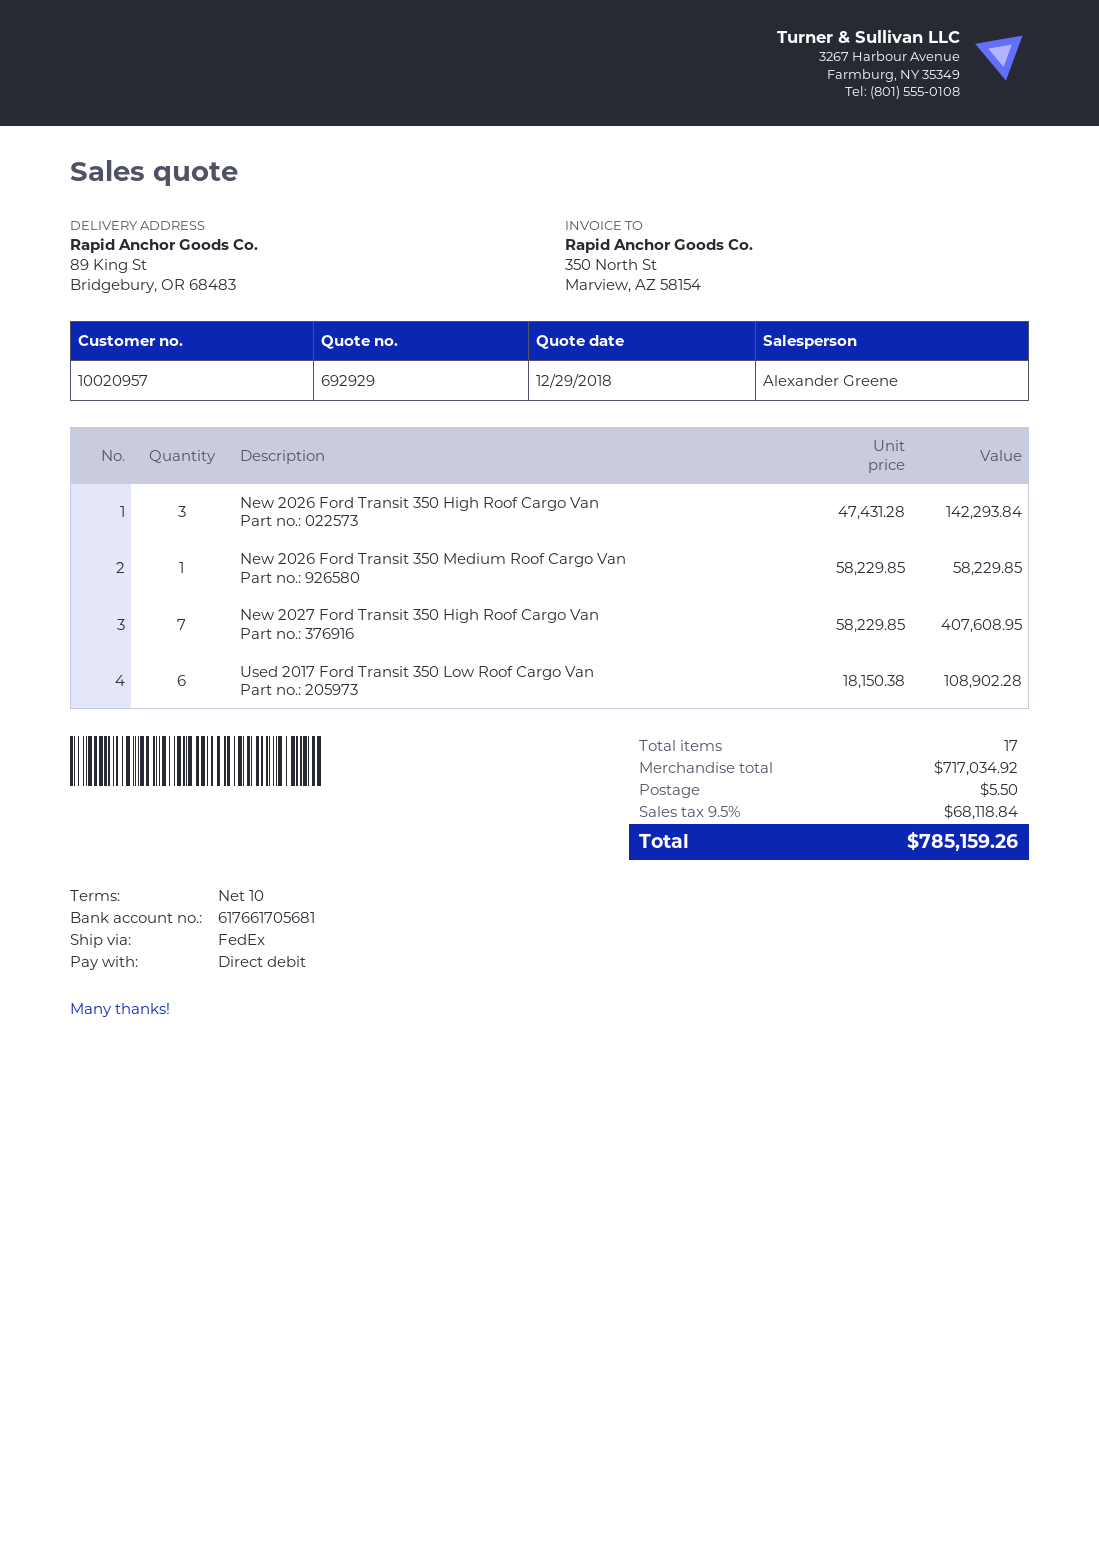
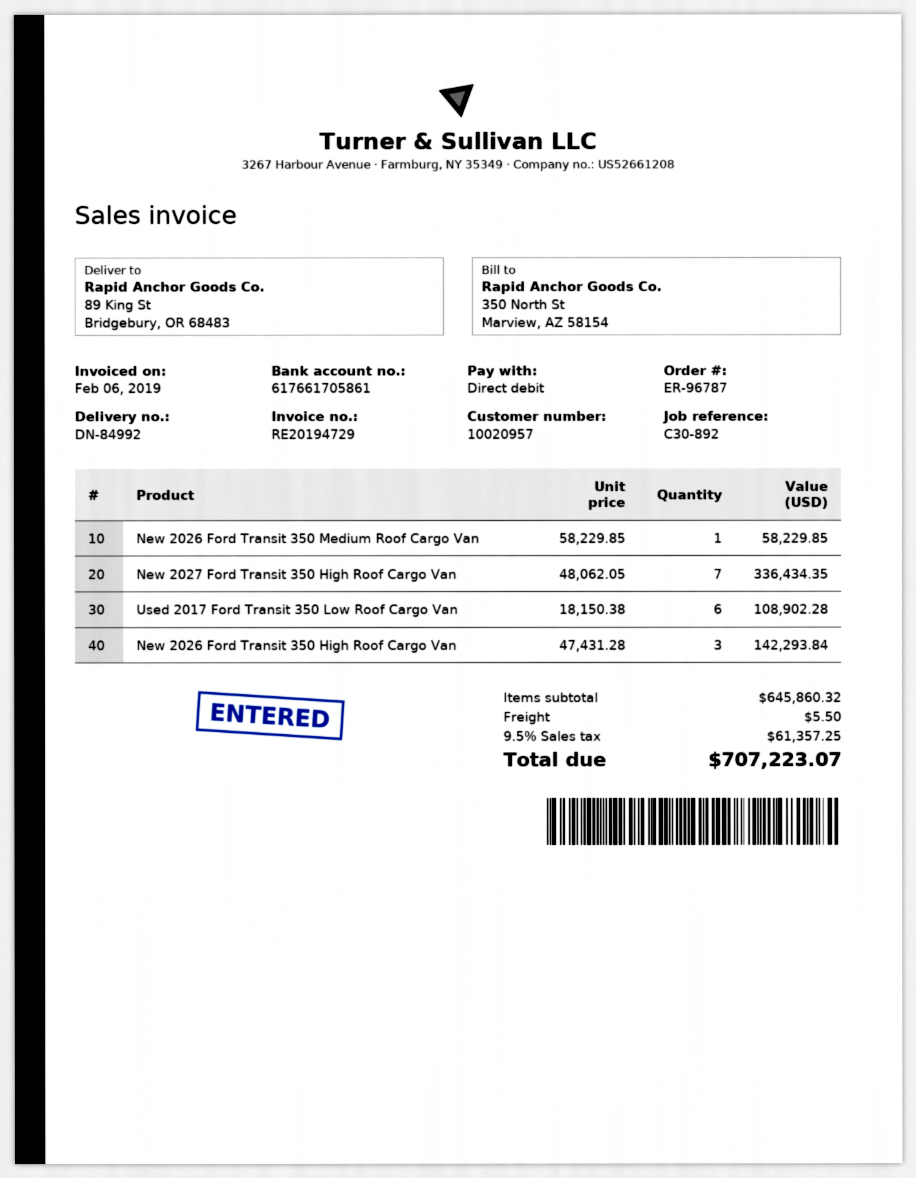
bank account: 617661705681 -> 617661705861
New 2027 Ford Transit 350 High Roof Cargo Van: 7 x 58229.85 = 407608.95 -> 7 x 48062.05 = 336434.35
subtotal: 717034.92 -> 645860.32
tax: 9.5% = 68118.84 -> 9.5% = 61357.25
total: 785159.26 -> 707223.07

